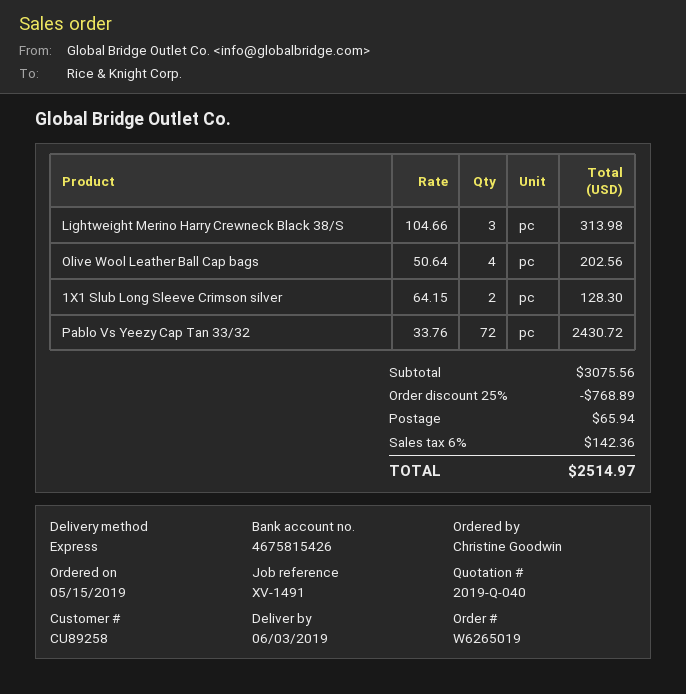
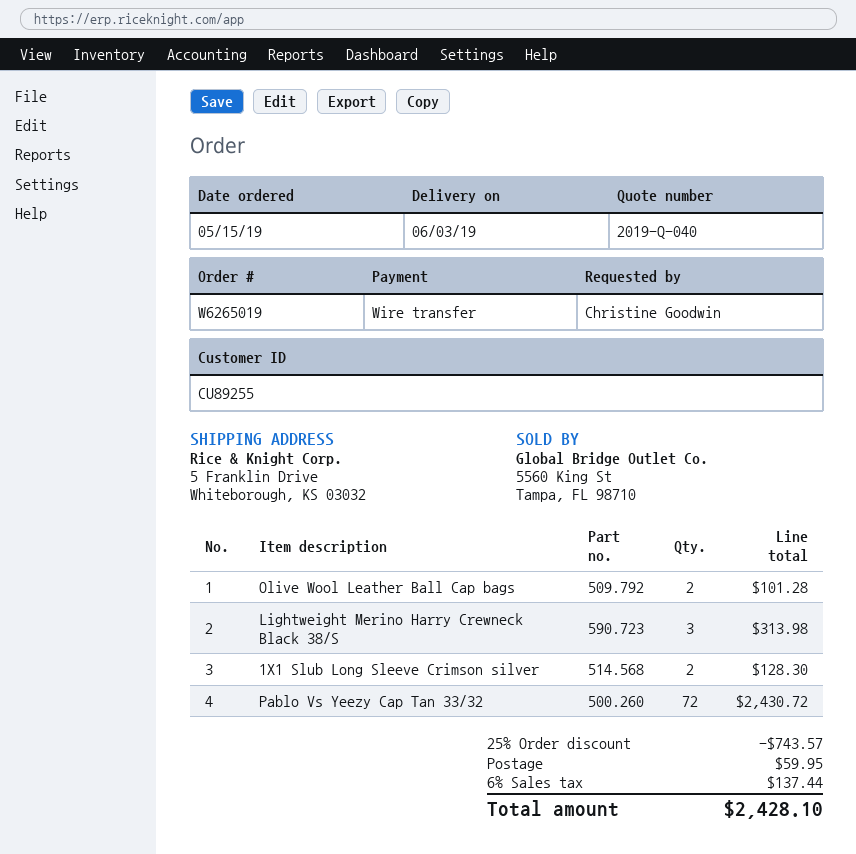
customer number: CU89258 -> CU89255
Olive Wool Leather Ball Cap bags: 4 for 202.56 -> 2 for 101.28
discount: 25% = 768.89 -> 25% = 743.57
shipping: 65.94 -> 59.95
tax: 6% = 142.36 -> 6% = 137.44
total: 2514.97 -> 2428.10

